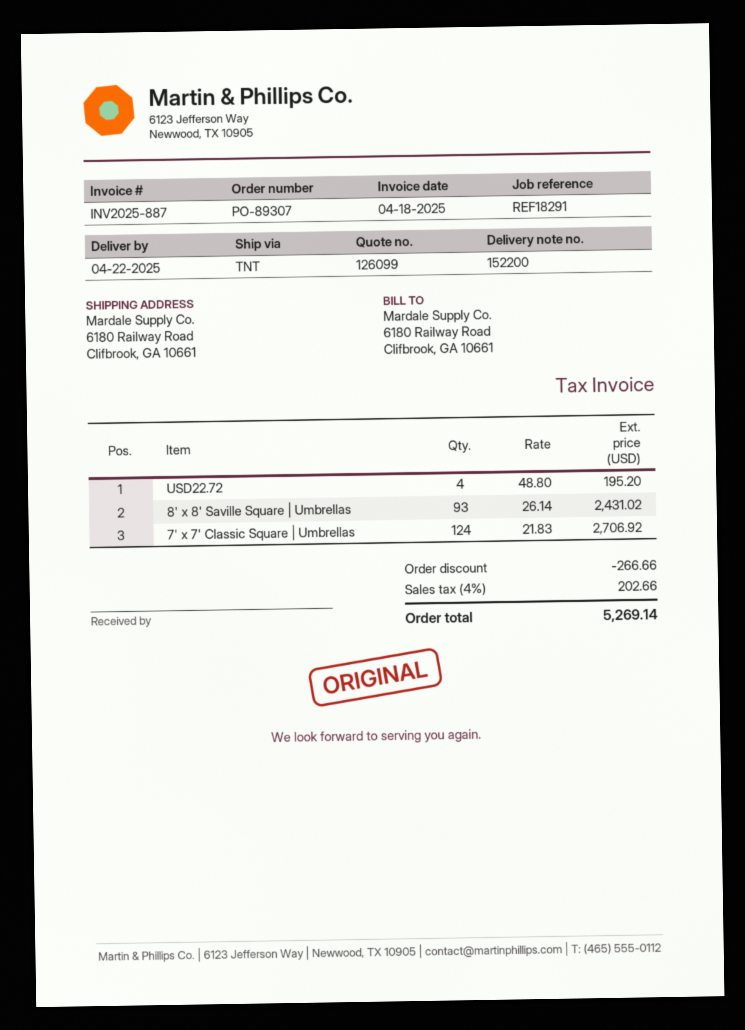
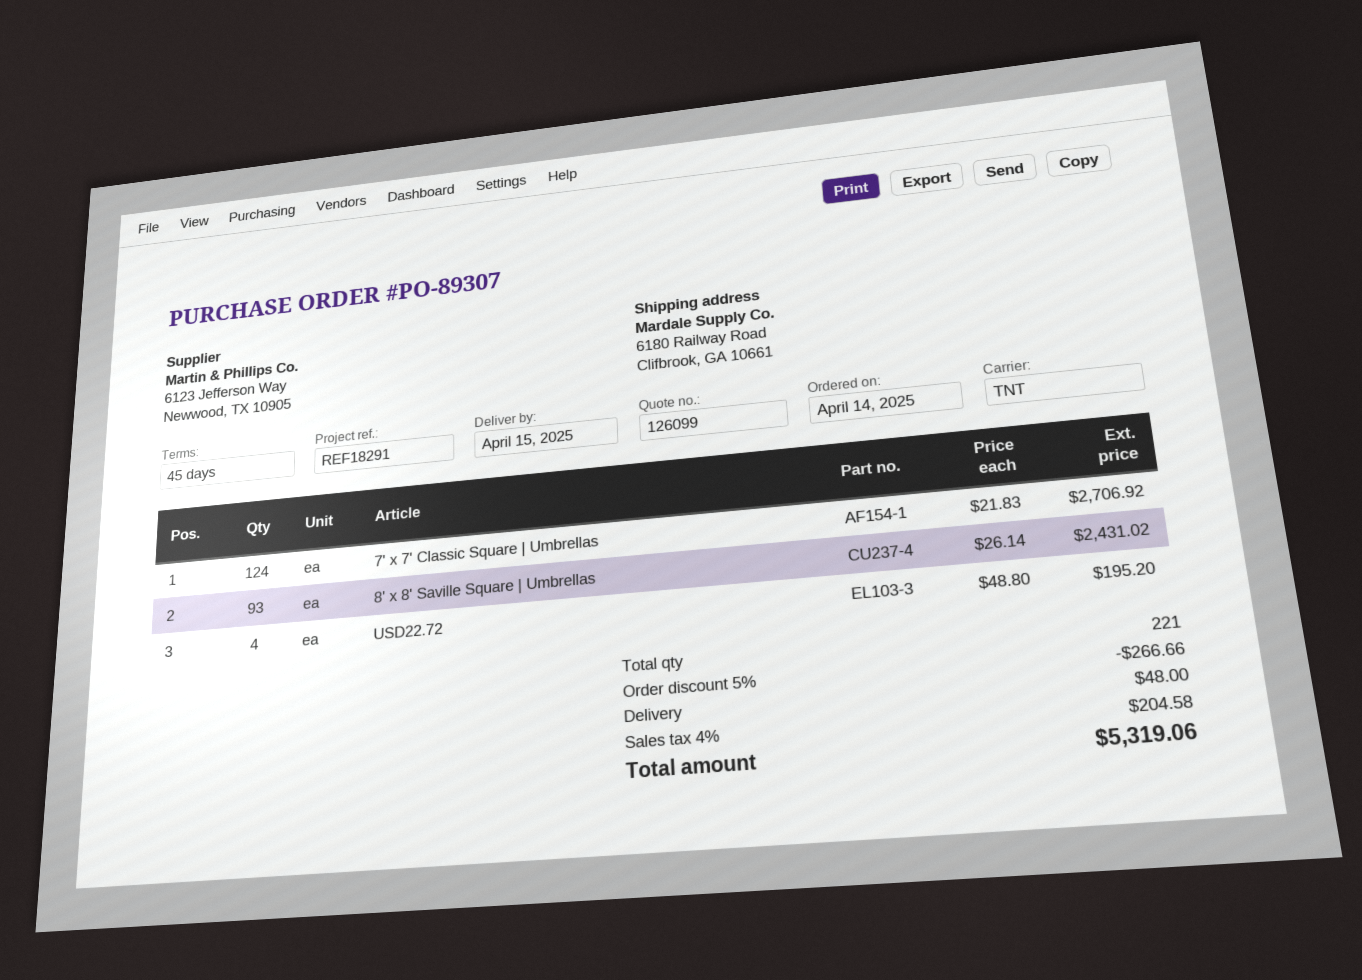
delivery date: 2025-04-22 -> 2025-04-15
shipping: none -> 48.00
tax: 4% = 202.66 -> 4% = 204.58
total: 5269.14 -> 5319.06

